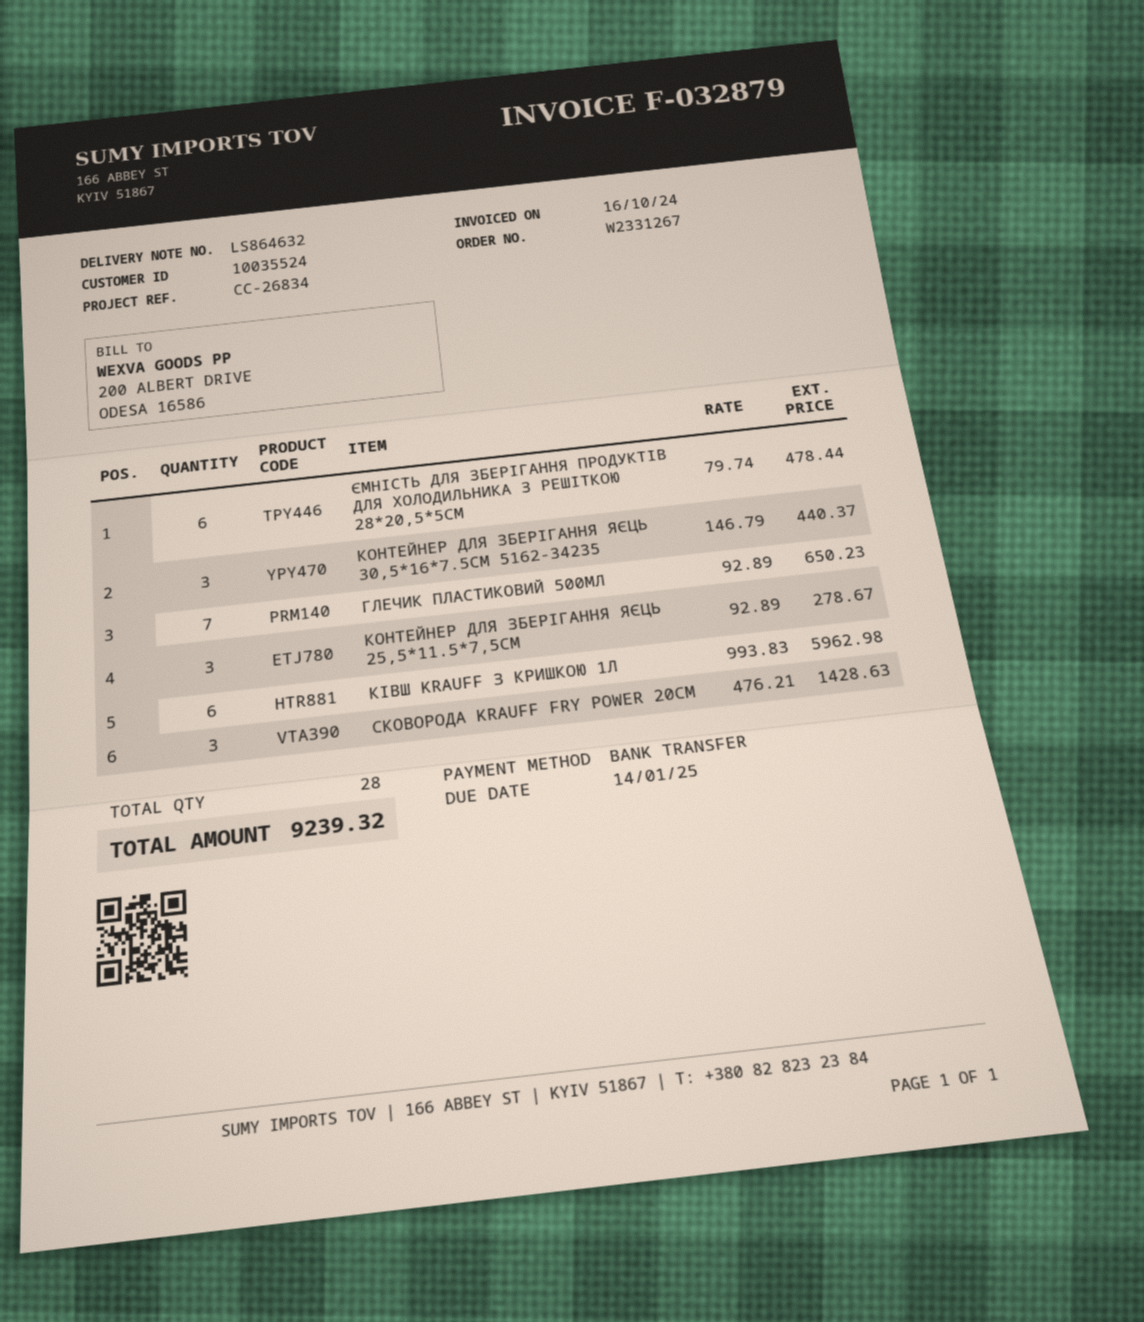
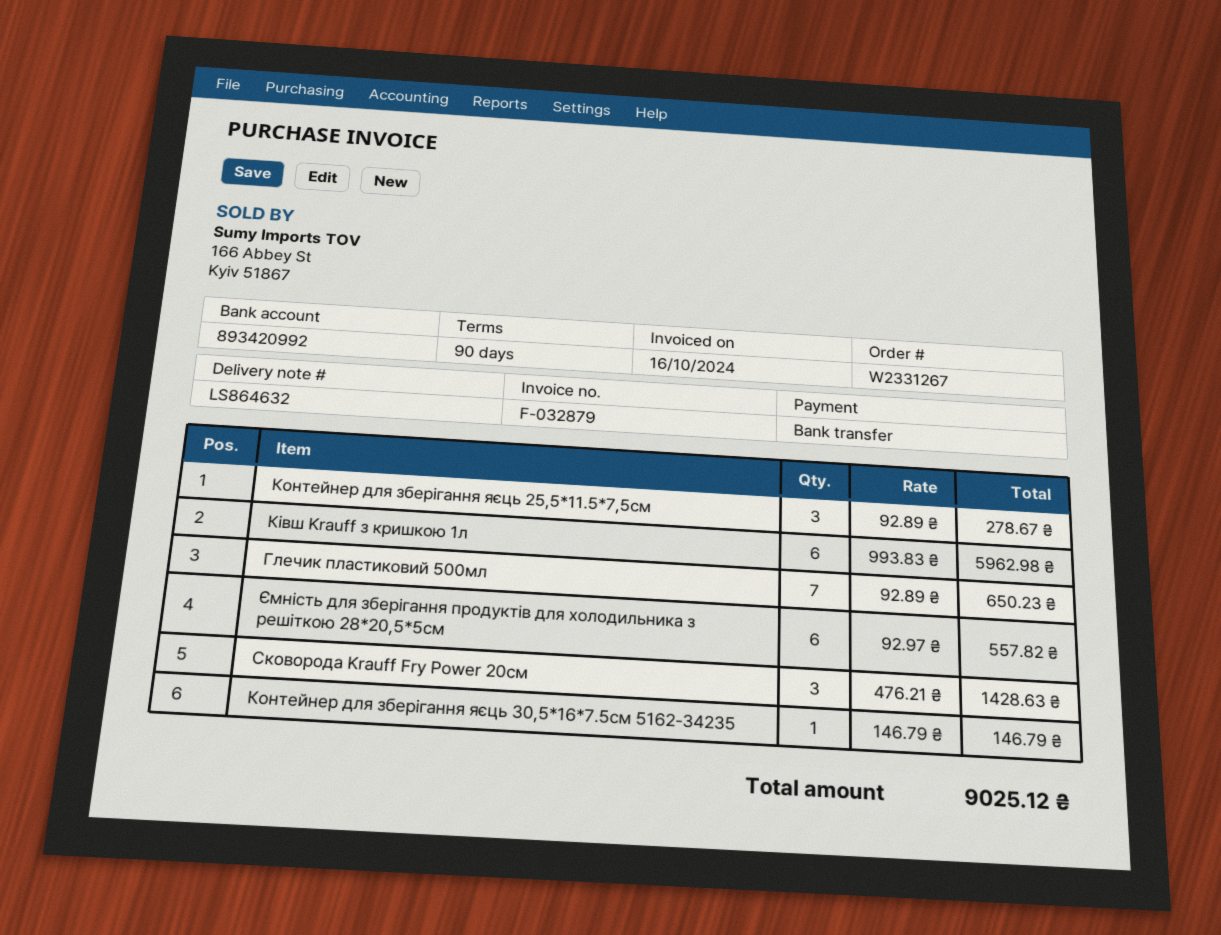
ЄМНІСТЬ ДЛЯ ЗБЕРІГАННЯ ПРОДУКТІВ ДЛЯ ХОЛОДИЛЬНИКА З РЕШІТКОЮ 28*20,5*5СМ: 6 x 79.74 = 478.44 -> 6 x 92.97 = 557.82
КОНТЕЙНЕР ДЛЯ ЗБЕРІГАННЯ ЯЄЦЬ 30,5*16*7.5СМ 5162-34235: 3 x 146.79 = 440.37 -> 1 x 146.79 = 146.79
total: 9239.32 -> 9025.12

